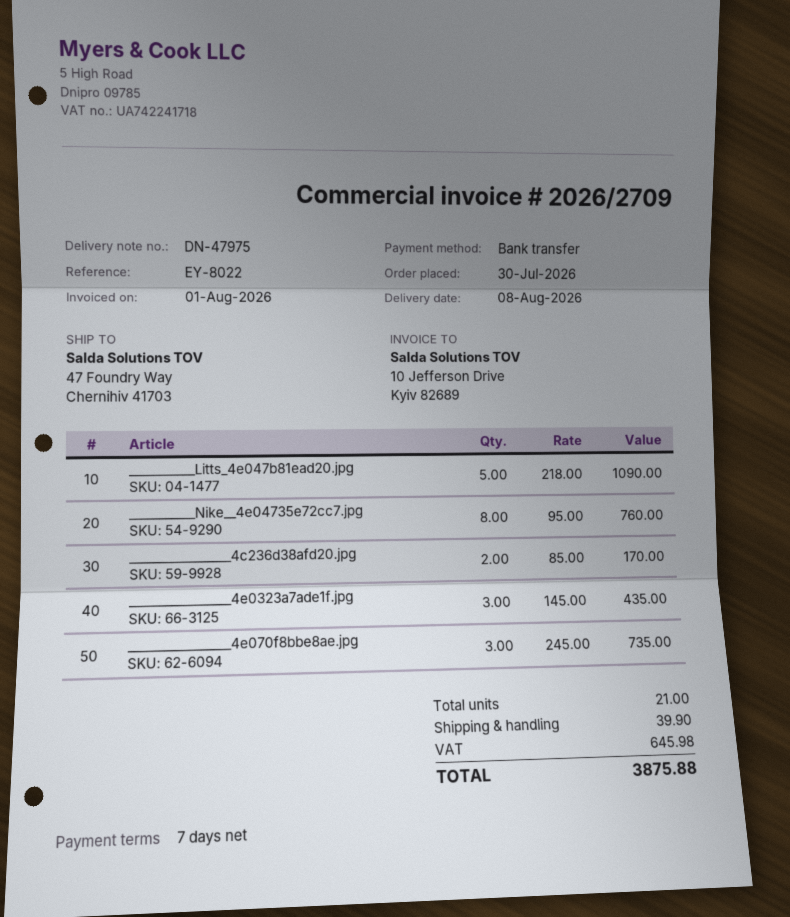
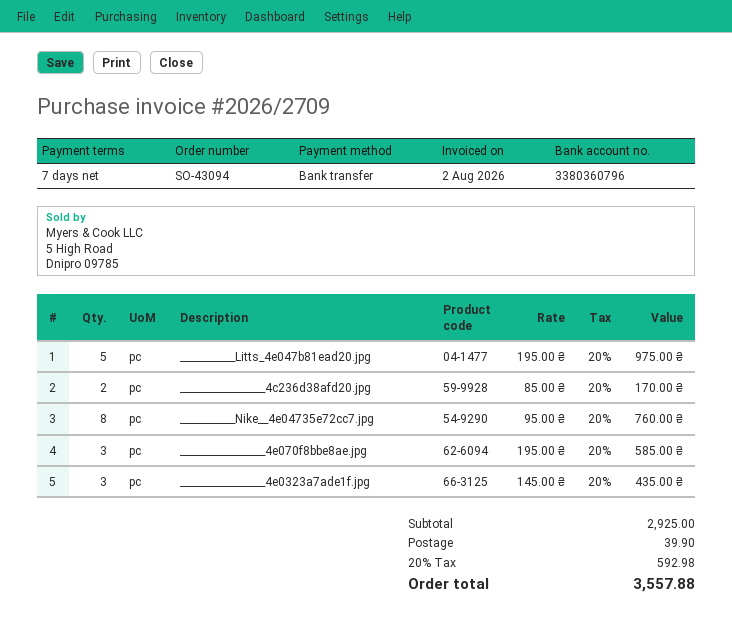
invoice date: 2026-08-01 -> 2026-08-02
___________Litts_4e047b81ead20.jpg: 5 x 218.00 = 1090.00 -> 5 x 195.00 = 975.00
_________________4e070f8bbe8ae.jpg: 3 x 245.00 = 735.00 -> 3 x 195.00 = 585.00
tax: 645.98 -> 592.98
total: 3875.88 -> 3557.88

